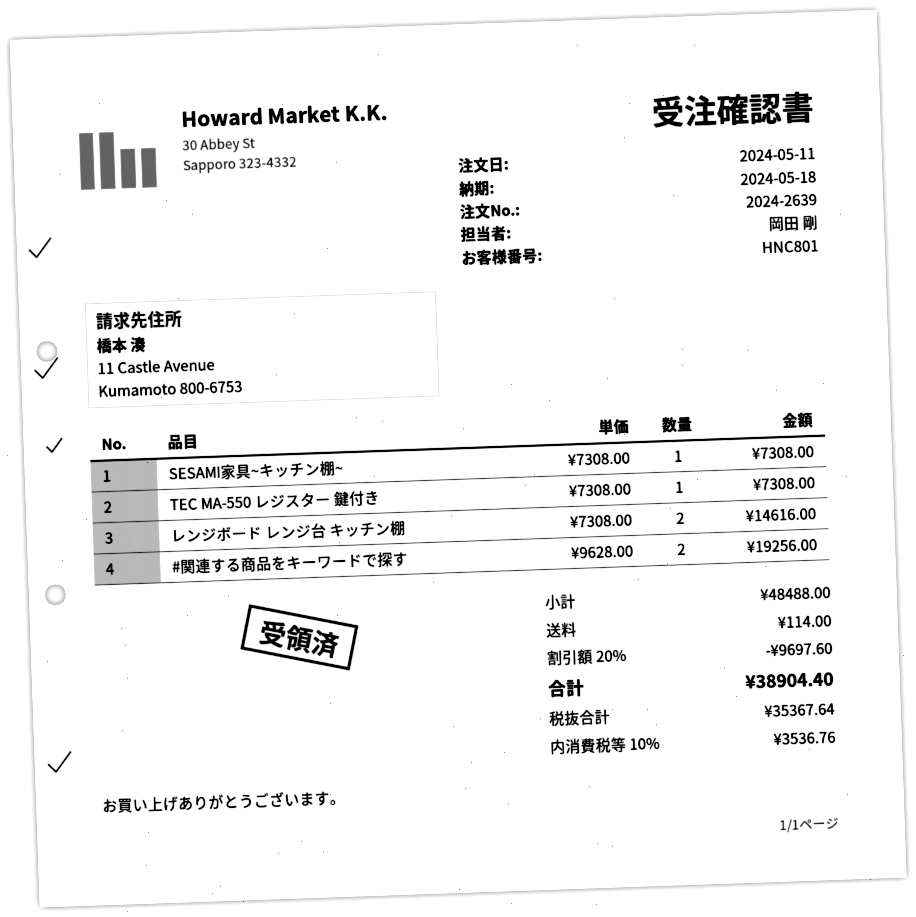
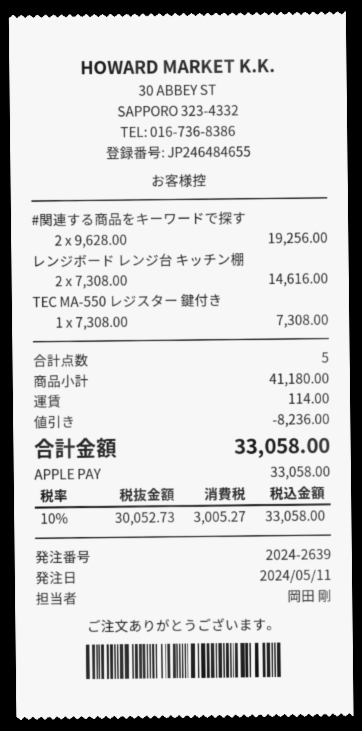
SESAMI家具~キッチン棚~: 1 x 7308.00 = 7308.00 -> none
subtotal: 48488.00 -> 41180.00
discount: 9697.60 -> 8236.00
net: 35367.64 -> 30052.73
tax: 10% = 3536.76 -> 10% = 3005.27
total: 38904.40 -> 33058.00

